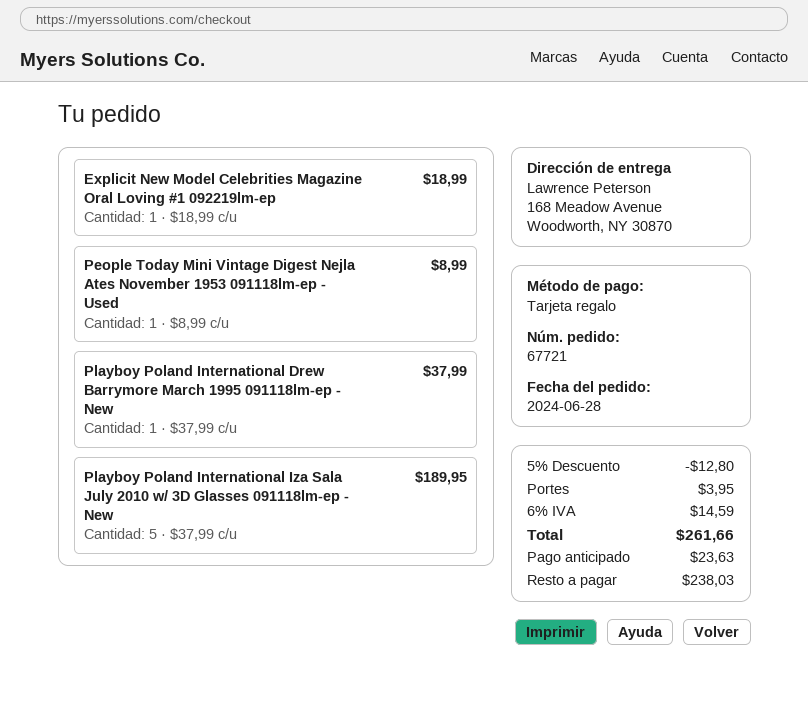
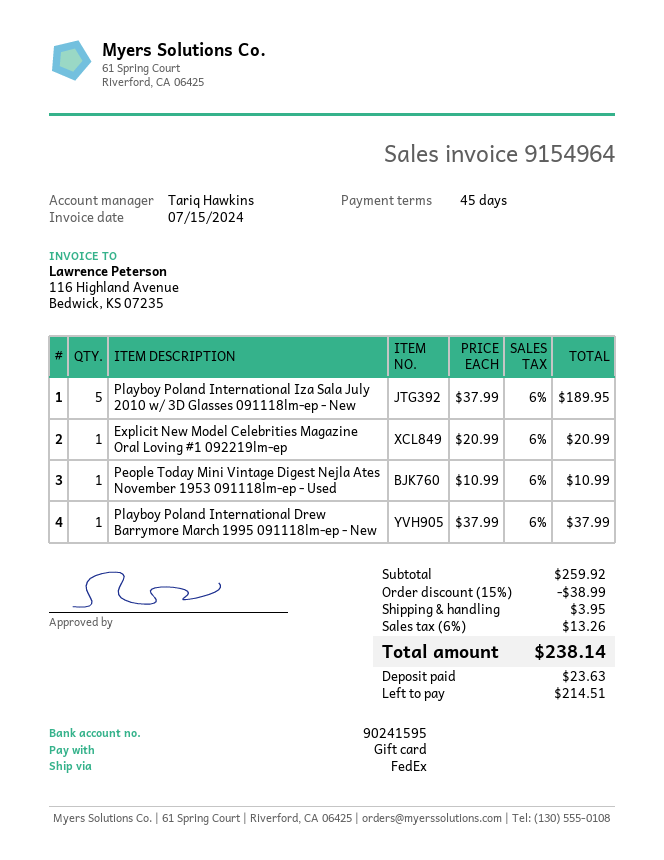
Explicit New Model Celebrities Magazine Oral Loving #1 092219lm-ep: 1 x 18.99 = 18.99 -> 1 x 20.99 = 20.99
People Today Mini Vintage Digest Nejla Ates November 1953 091118lm-ep - Used: 1 x 8.99 = 8.99 -> 1 x 10.99 = 10.99
discount: 5% = 12.80 -> 15% = 38.99
tax: 6% = 14.59 -> 6% = 13.26
total: 261.66 -> 238.14
balance: 238.03 -> 214.51

